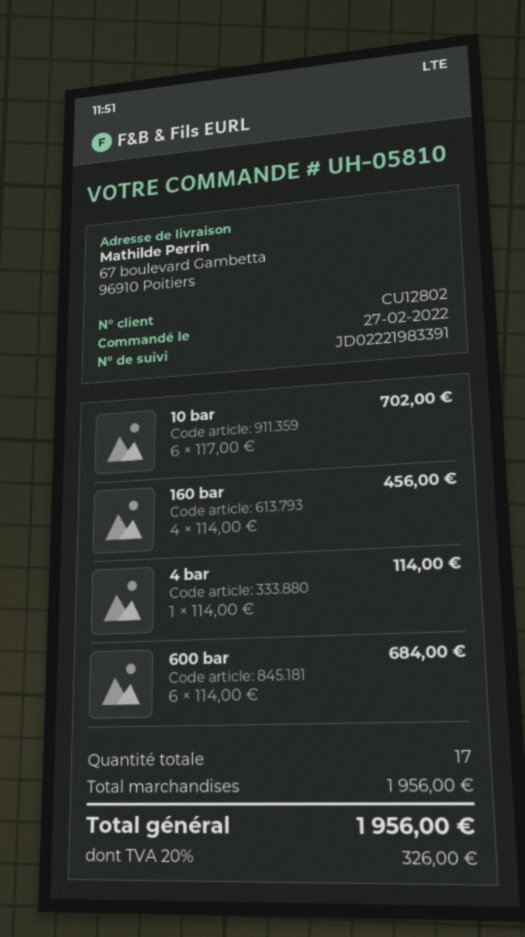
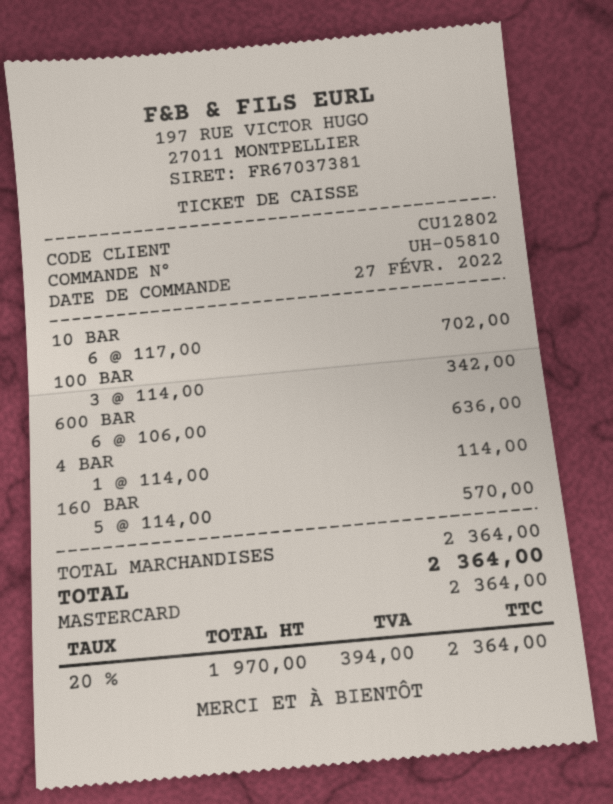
160 bar: 4 x 114.00 = 456.00 -> 5 x 114.00 = 570.00
600 bar: 6 x 114.00 = 684.00 -> 6 x 106.00 = 636.00
100 BAR: none -> 3 x 114.00 = 342.00
subtotal: 1956.00 -> 2364.00
tax: 20% = 326.00 -> 20% = 394.00
total: 1956.00 -> 2364.00

